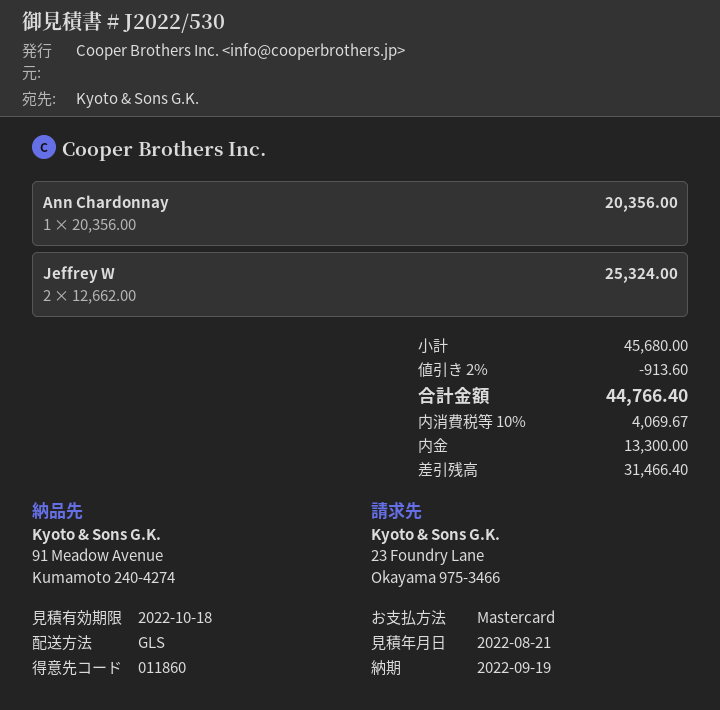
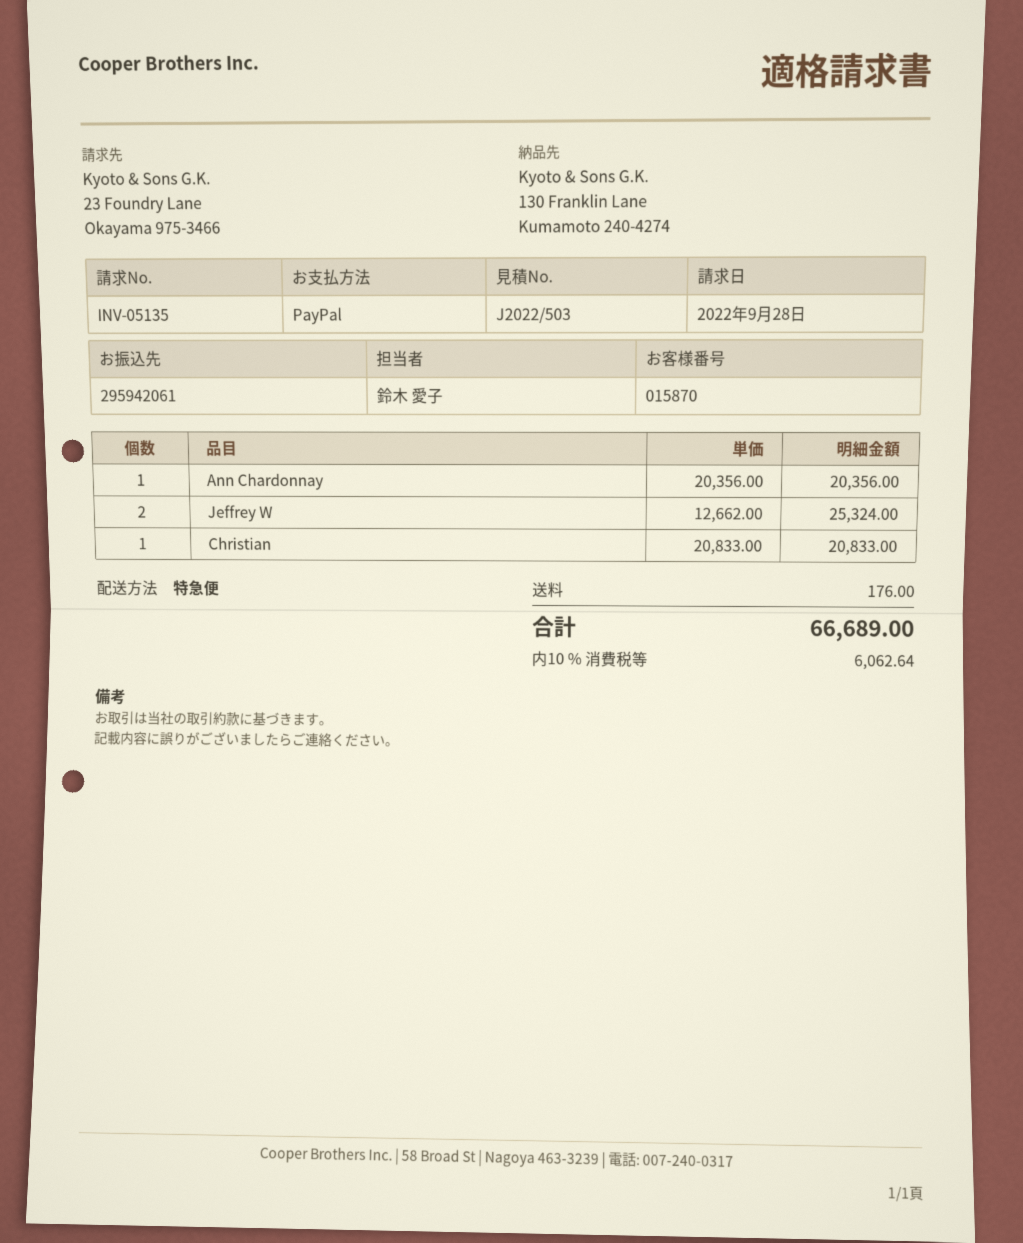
quote number: J2022/530 -> J2022/503
customer number: 011860 -> 015870
payment method: Mastercard -> PayPal
shipping method: GLS -> express
ship to: 91 Meadow Avenue, Kumamoto 240-4274 -> 130 Franklin Lane, Kumamoto 240-4274
Christian: none -> 1 x 20833.00 = 20833.00
discount: 2% = 913.60 -> none
shipping: none -> 176.00
tax: 10% = 4069.67 -> 10% = 6062.64
total: 44766.40 -> 66689.00

